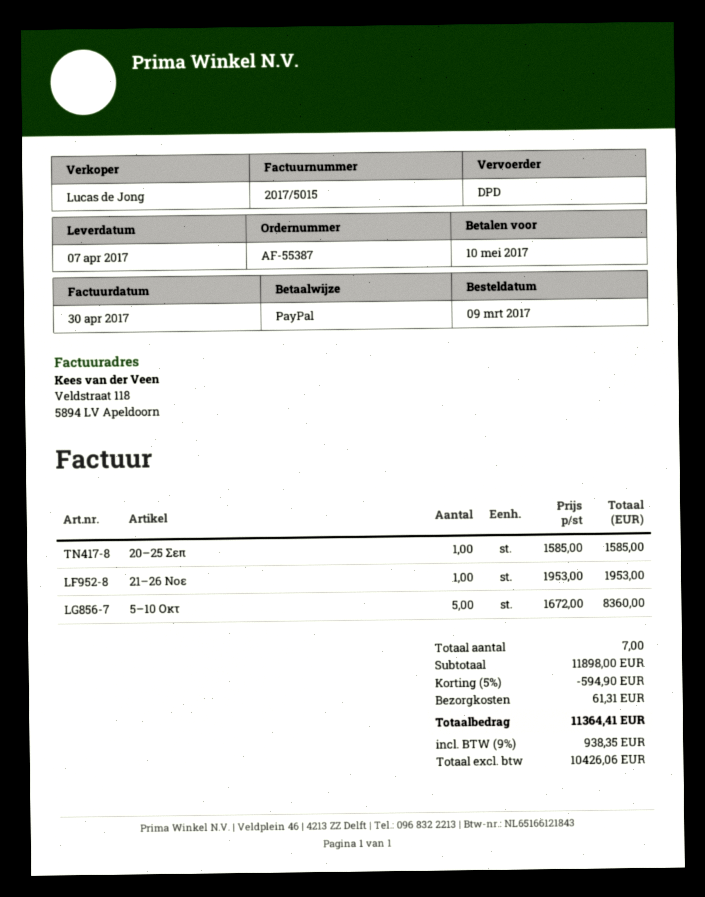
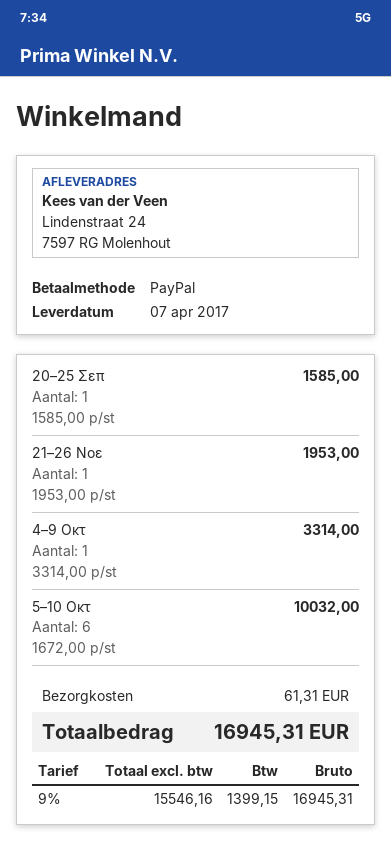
5–10 Οκτ: 5 x 1672.00 = 8360.00 -> 6 x 1672.00 = 10032.00
4–9 Οκτ: none -> 1 x 3314.00 = 3314.00
discount: 5% = 594.90 -> none
net: 10426.06 -> 15546.16
tax: 9% = 938.35 -> 9% = 1399.15
total: 11364.41 -> 16945.31

